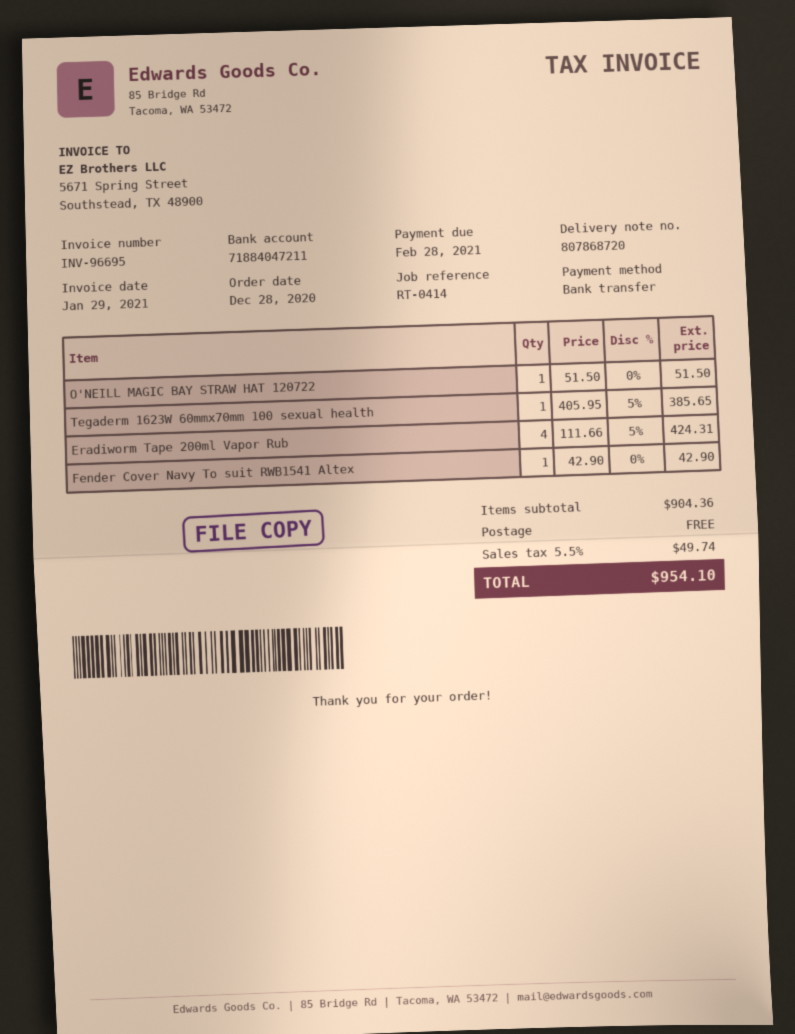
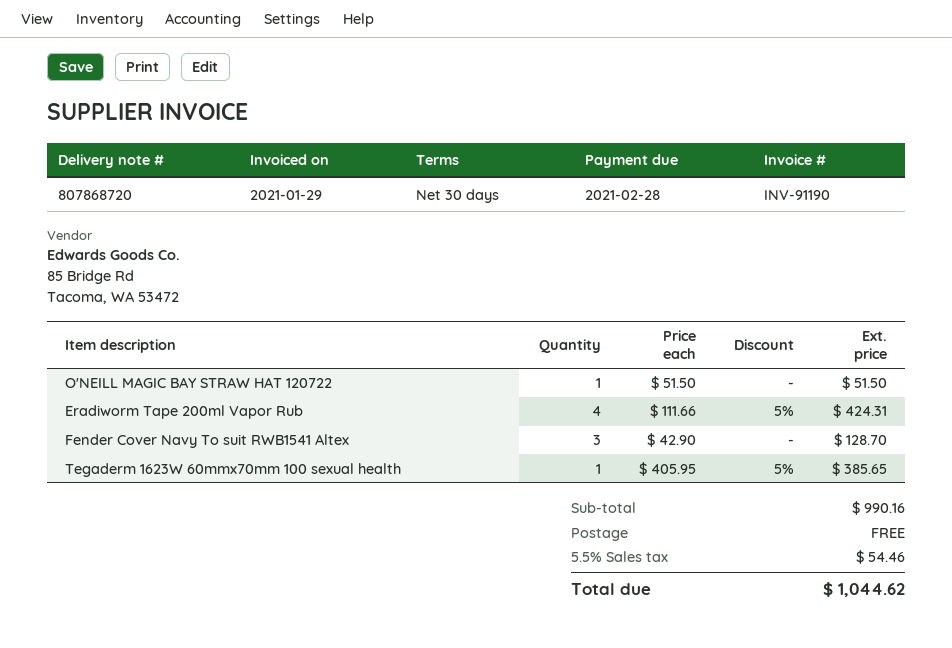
invoice number: INV-96695 -> INV-91190
Fender Cover Navy To suit RWB1541 Altex: 1 x 42.90 = 42.90 -> 3 x 42.90 = 128.70
subtotal: 904.36 -> 990.16
tax: 5.5% = 49.74 -> 5.5% = 54.46
total: 954.10 -> 1044.62

